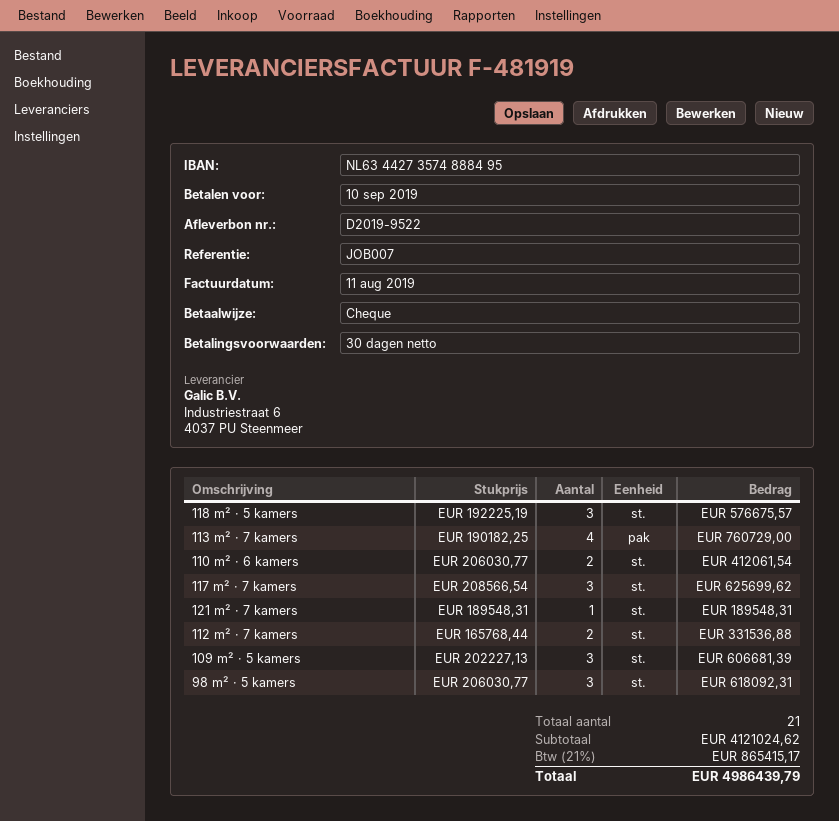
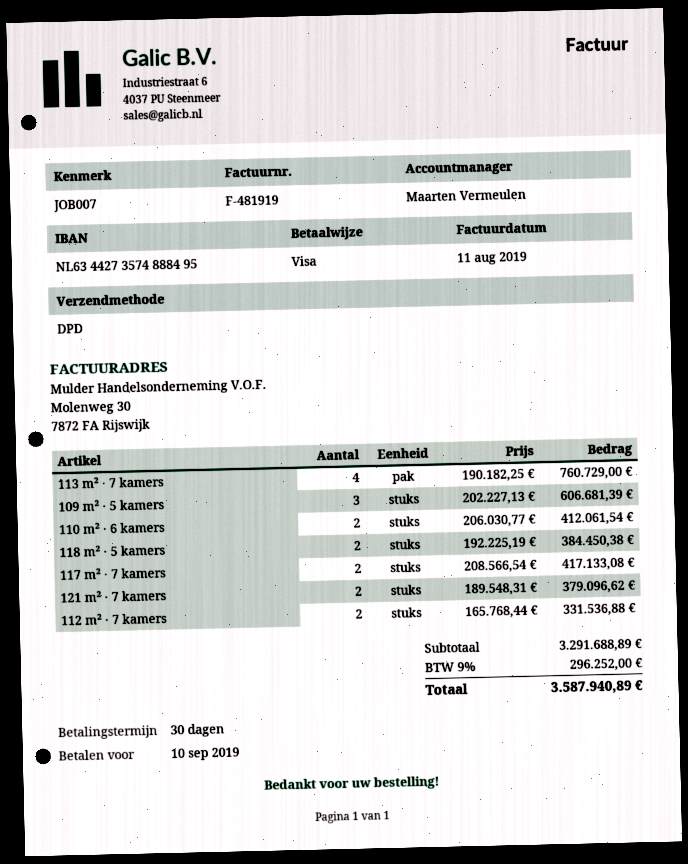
payment method: cheque -> Visa
118 m² · 5 kamers: 3 x 192225.19 = 576675.57 -> 2 x 192225.19 = 384450.38
117 m² · 7 kamers: 3 x 208566.54 = 625699.62 -> 2 x 208566.54 = 417133.08
121 m² · 7 kamers: 1 x 189548.31 = 189548.31 -> 2 x 189548.31 = 379096.62
98 m² · 5 kamers: 3 x 206030.77 = 618092.31 -> none
subtotal: 4121024.62 -> 3291688.89
tax: 21% = 865415.17 -> 9% = 296252.00
total: 4986439.79 -> 3587940.89

